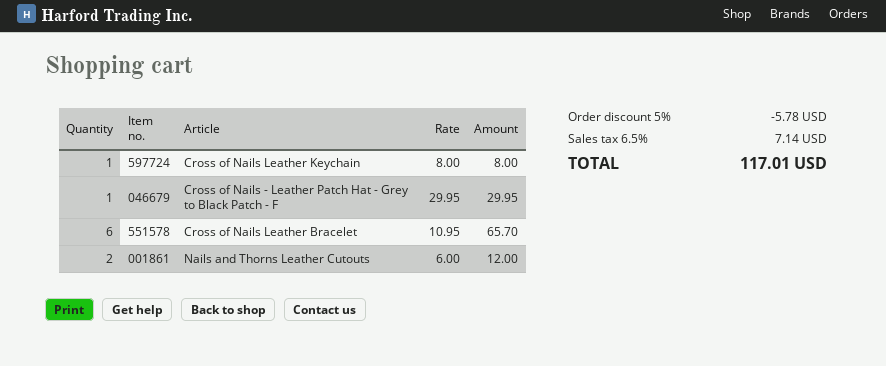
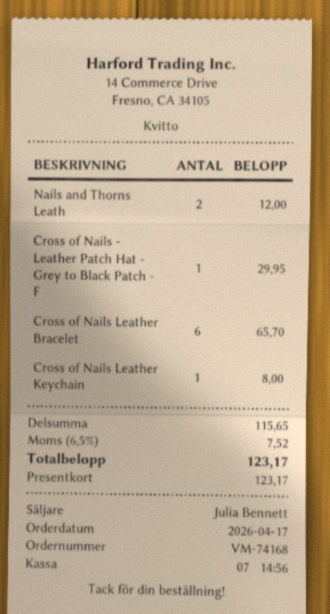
discount: 5% = 5.78 -> none
tax: 6.5% = 7.14 -> 6.5% = 7.52
total: 117.01 -> 123.17

